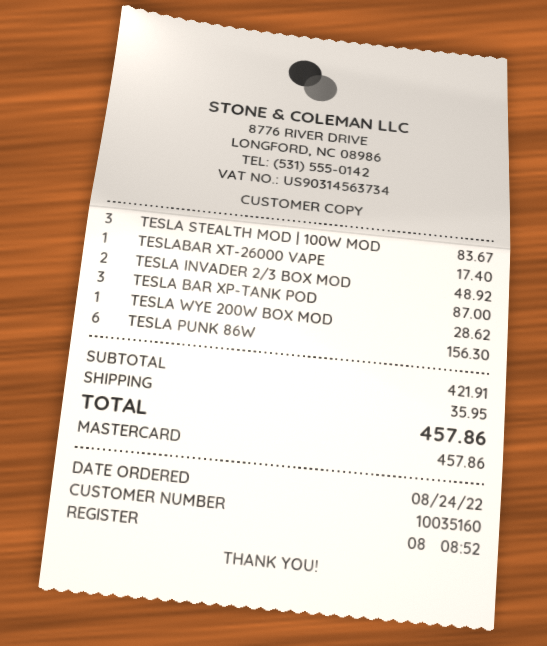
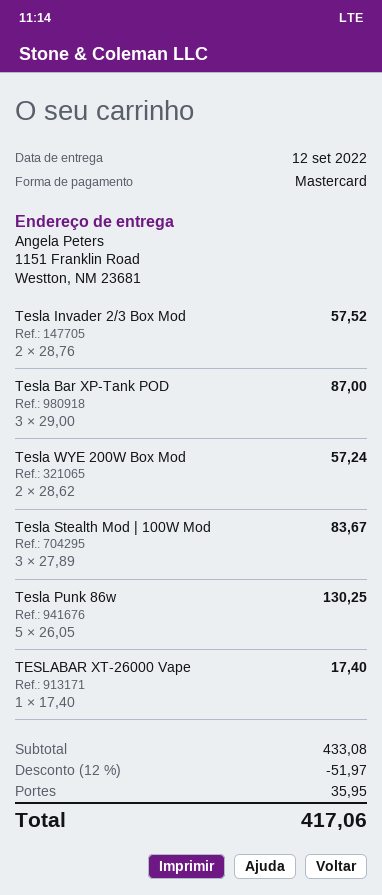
TESLA INVADER 2/3 BOX MOD: 2 for 48.92 -> 2 for 57.52
TESLA WYE 200W BOX MOD: 1 for 28.62 -> 2 for 57.24
TESLA PUNK 86W: 6 for 156.30 -> 5 for 130.25
subtotal: 421.91 -> 433.08
discount: none -> 12% = 51.97
total: 457.86 -> 417.06

